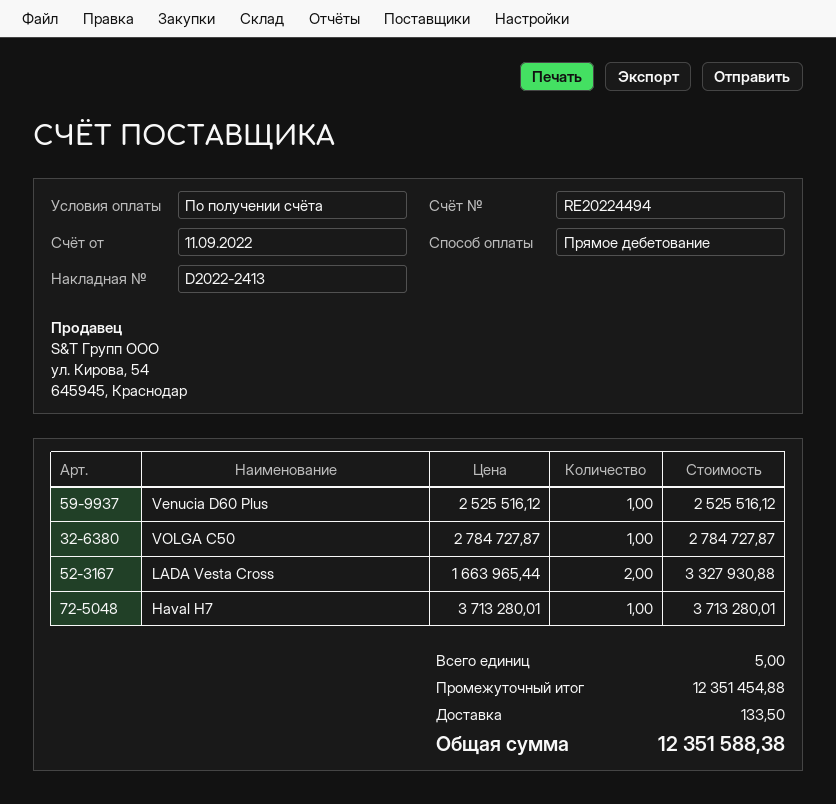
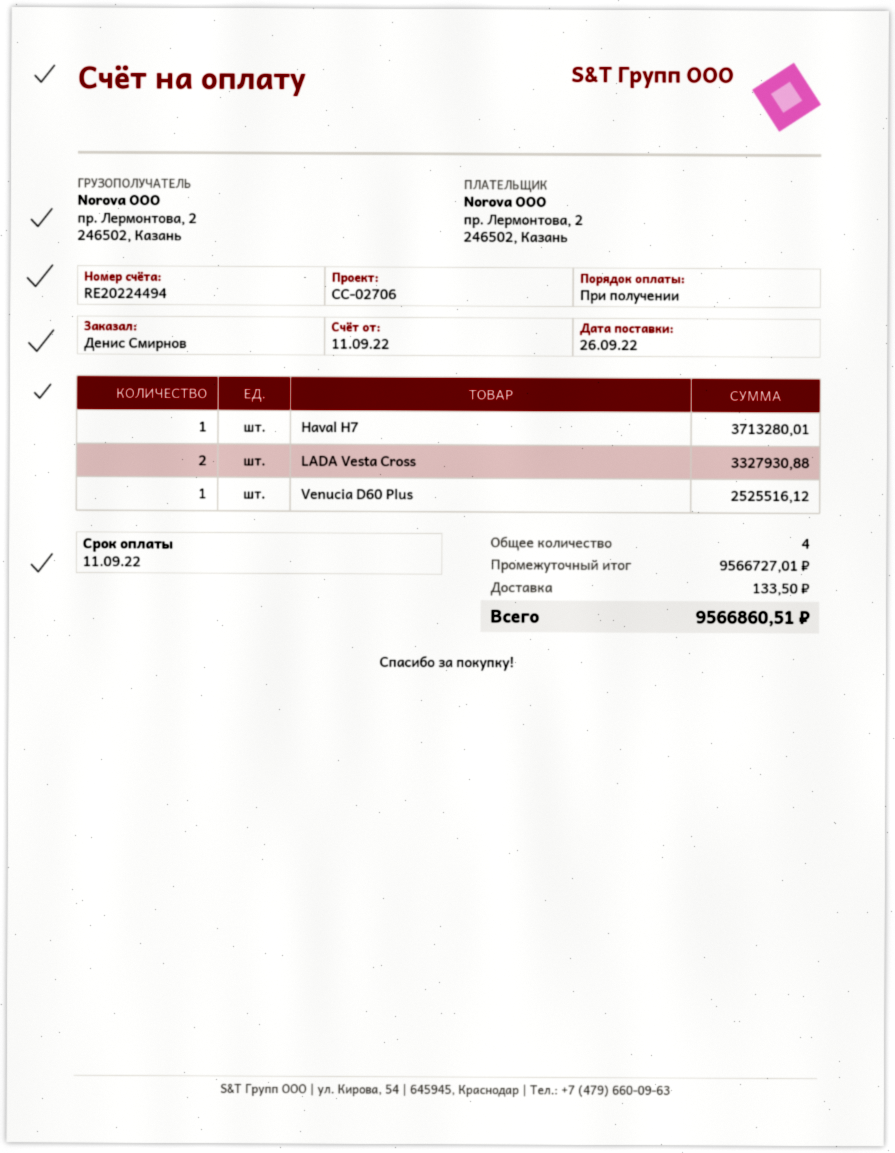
VOLGA C50: 1 for 2784727.87 -> none
total quantity: 5 -> 4
subtotal: 12351454.88 -> 9566727.01
total: 12351588.38 -> 9566860.51

